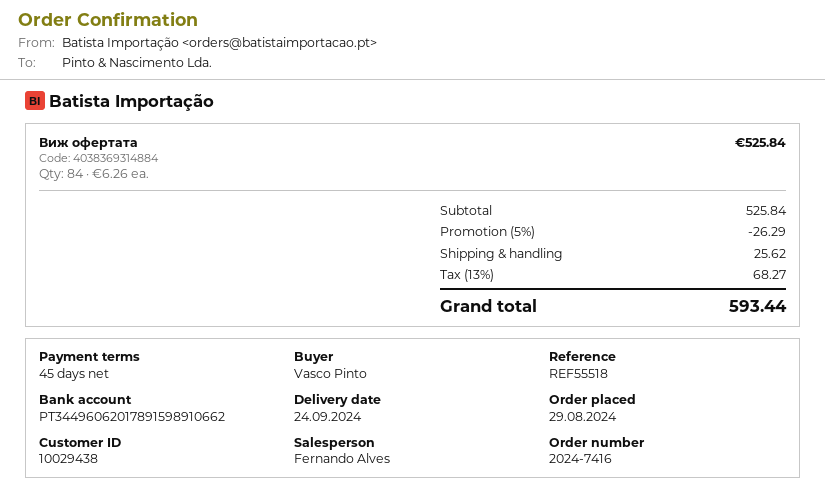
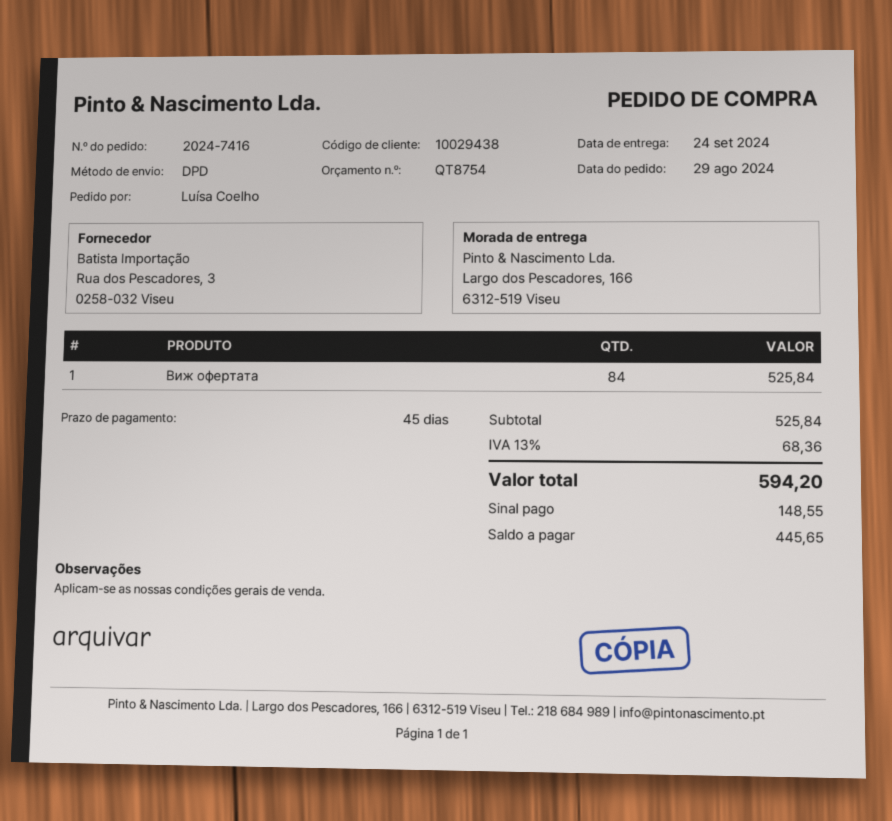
ordered by: Vasco Pinto -> Luísa Coelho
discount: 5% = 26.29 -> none
shipping: 25.62 -> none
tax: 13% = 68.27 -> 13% = 68.36
total: 593.44 -> 594.20

